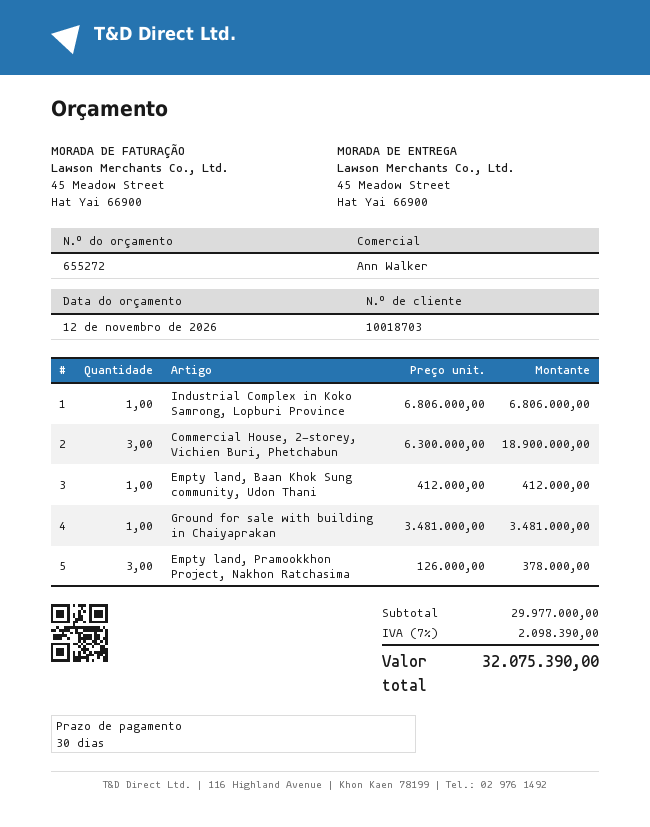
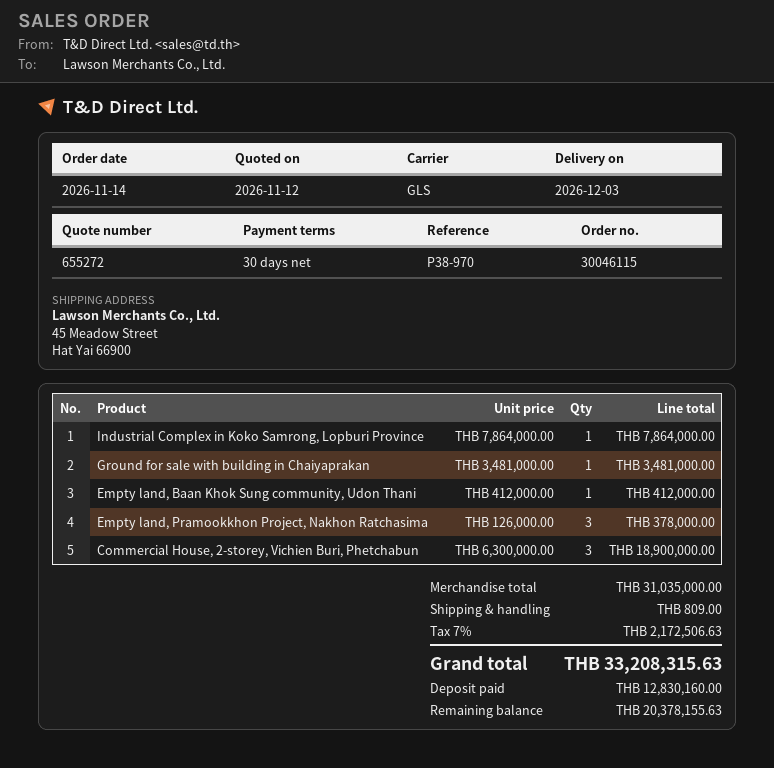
Industrial Complex in Koko Samrong, Lopburi Province: 1 x 6806000.00 = 6806000.00 -> 1 x 7864000.00 = 7864000.00
subtotal: 29977000.00 -> 31035000.00
shipping: none -> 809.00
tax: 7% = 2098390.00 -> 7% = 2172506.63
total: 32075390.00 -> 33208315.63

